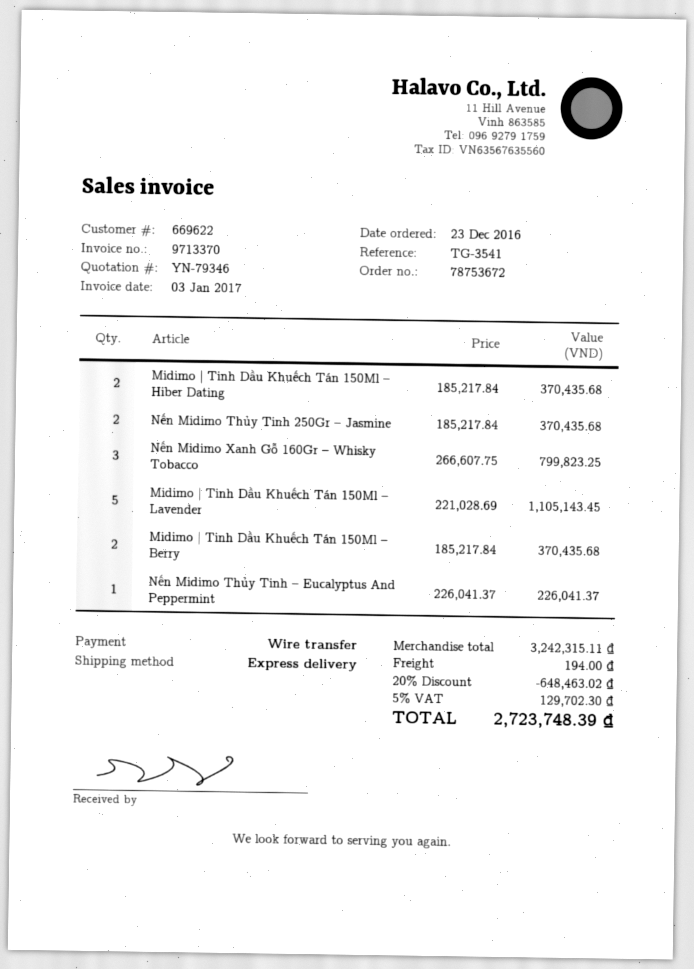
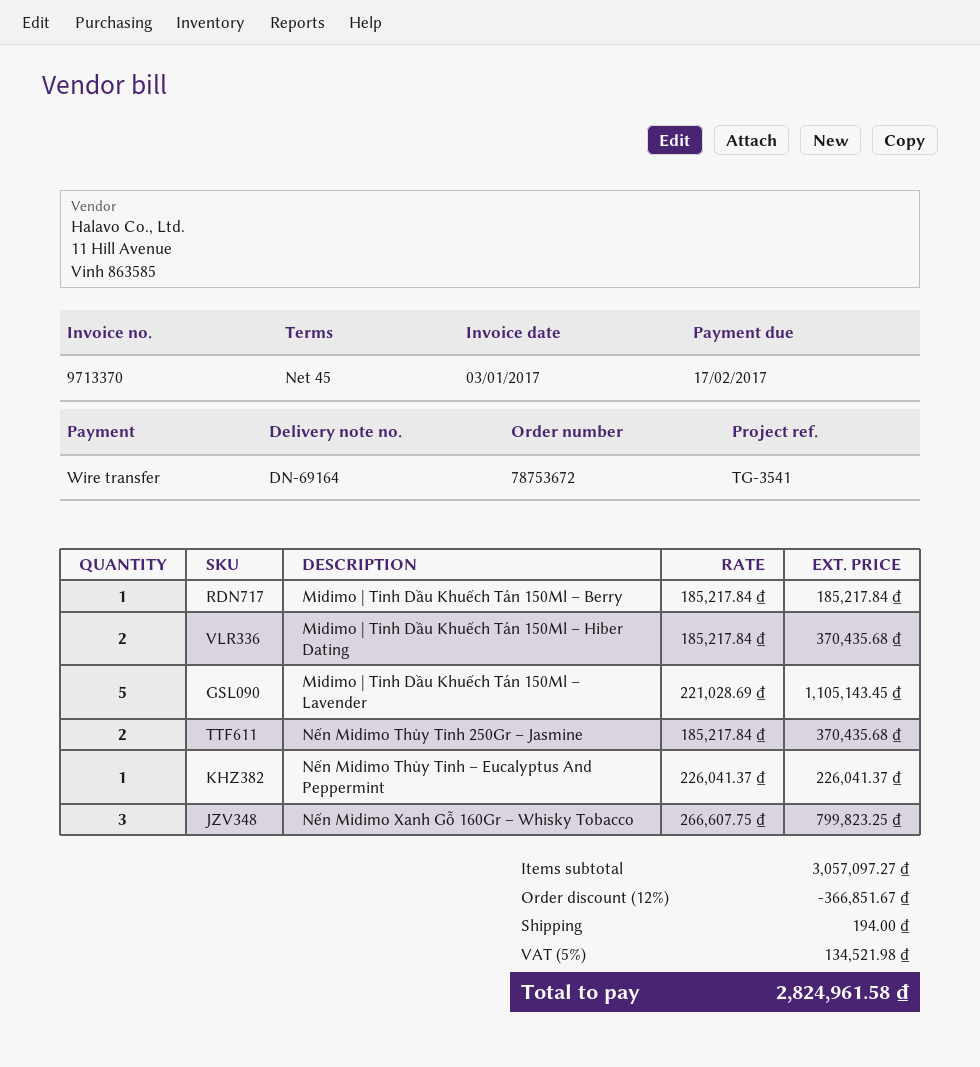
Midimo | Tinh Dầu Khuếch Tán 150Ml – Berry: 2 x 185217.84 = 370435.68 -> 1 x 185217.84 = 185217.84
subtotal: 3242315.11 -> 3057097.27
discount: 20% = 648463.02 -> 12% = 366851.67
tax: 5% = 129702.30 -> 5% = 134521.98
total: 2723748.39 -> 2824961.58

